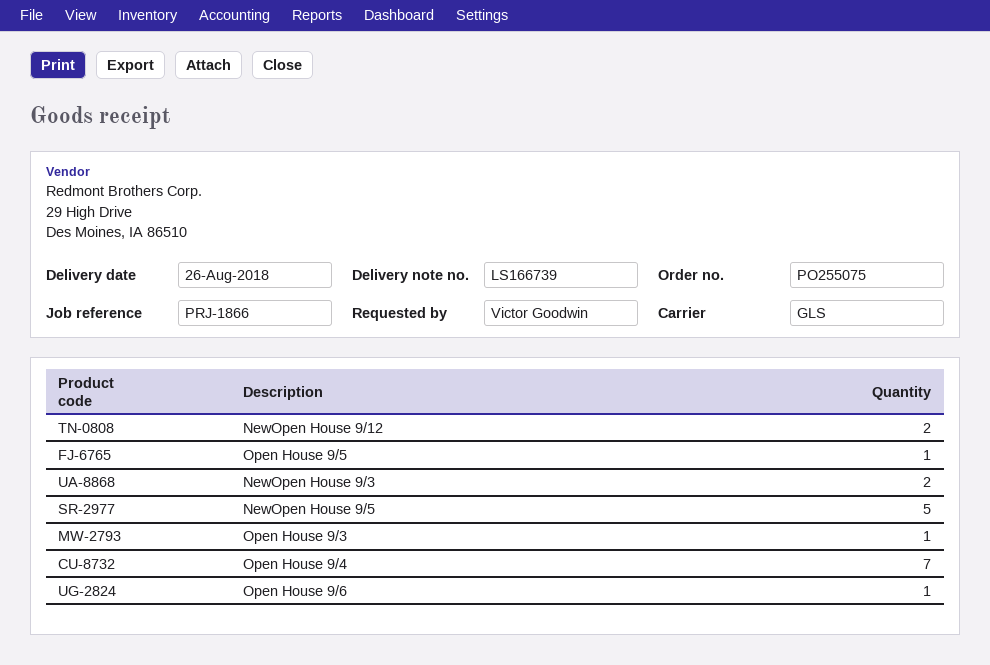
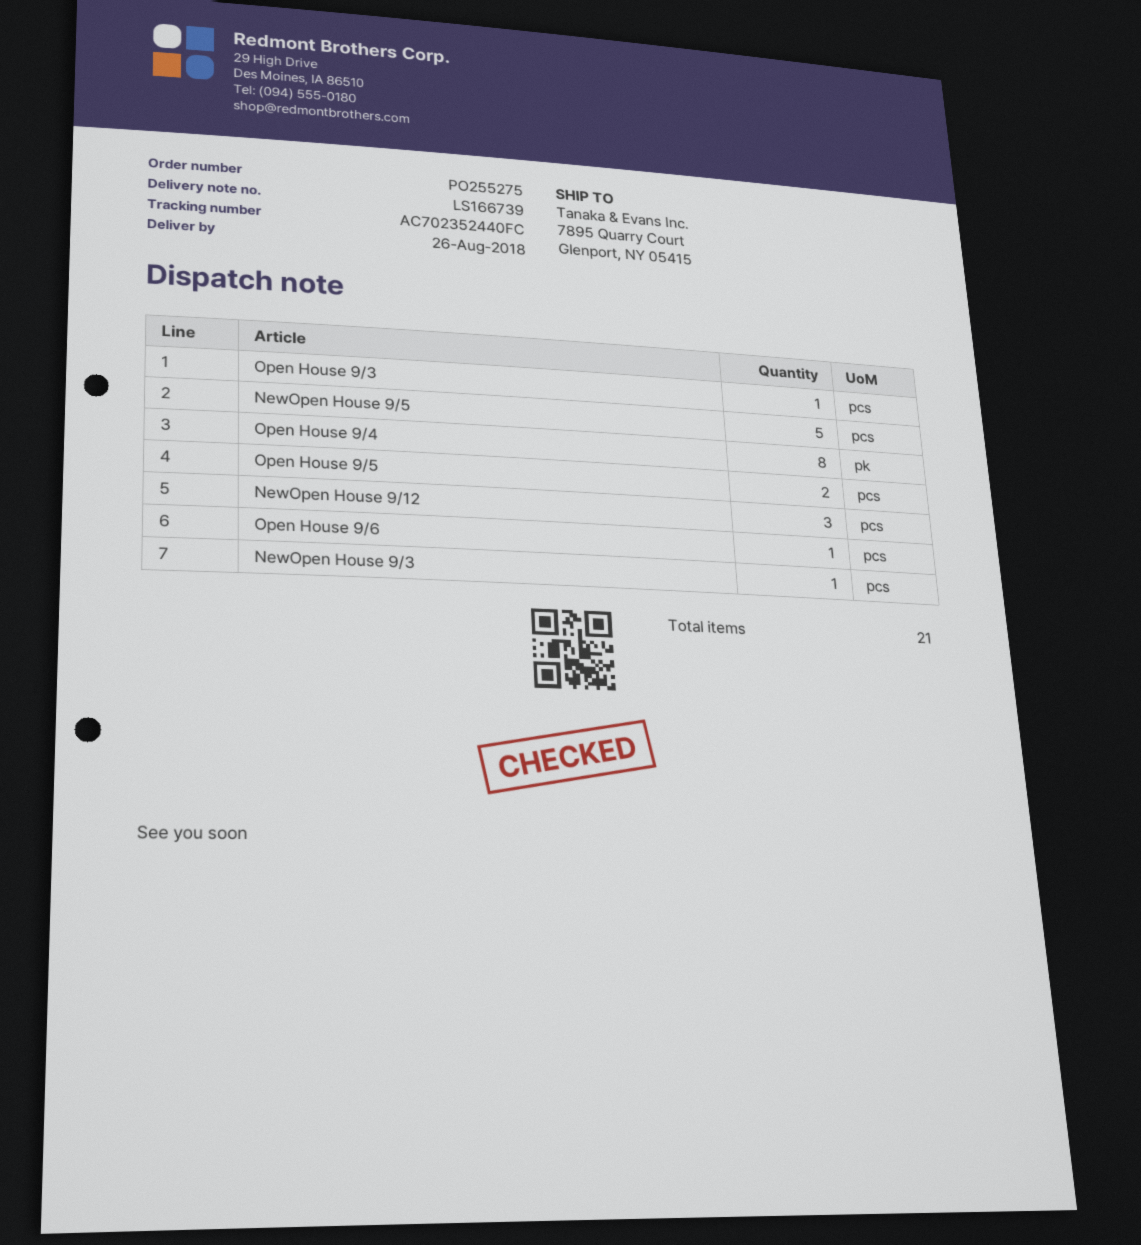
order number: PO255075 -> PO255275
NewOpen House 9/12: 2 -> 3
Open House 9/5: 1 -> 2
NewOpen House 9/3: 2 -> 1
Open House 9/4: 7 -> 8

